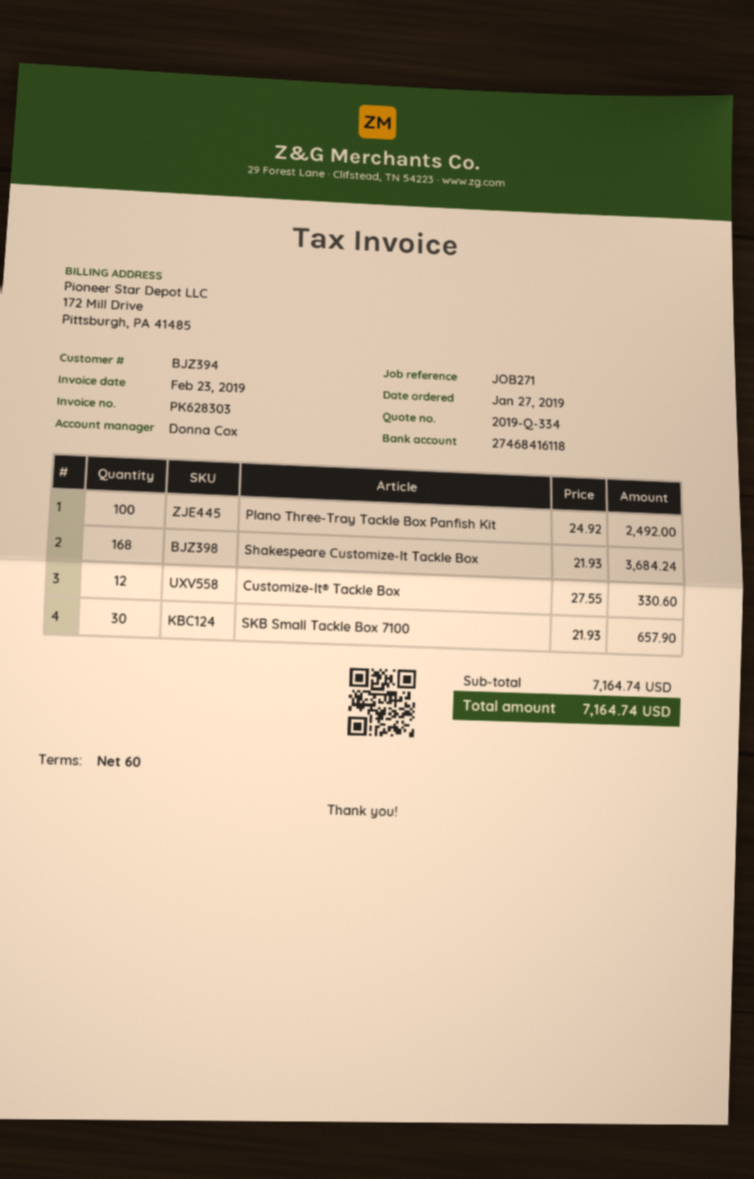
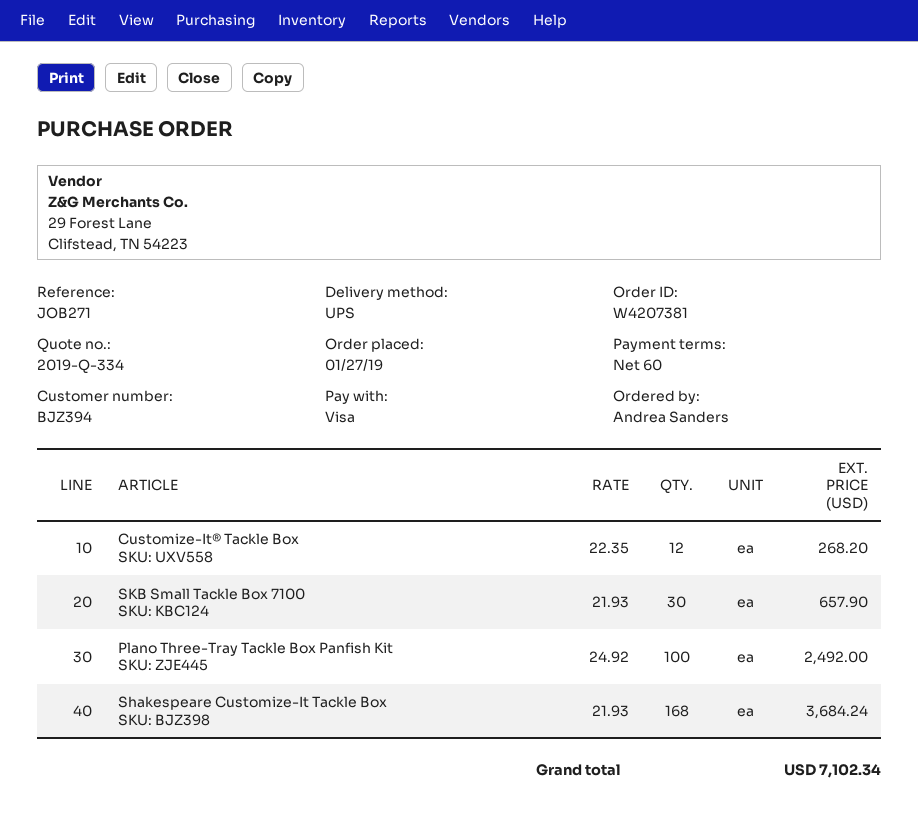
Customize-It® Tackle Box: 12 x 27.55 = 330.60 -> 12 x 22.35 = 268.20
total: 7164.74 -> 7102.34

